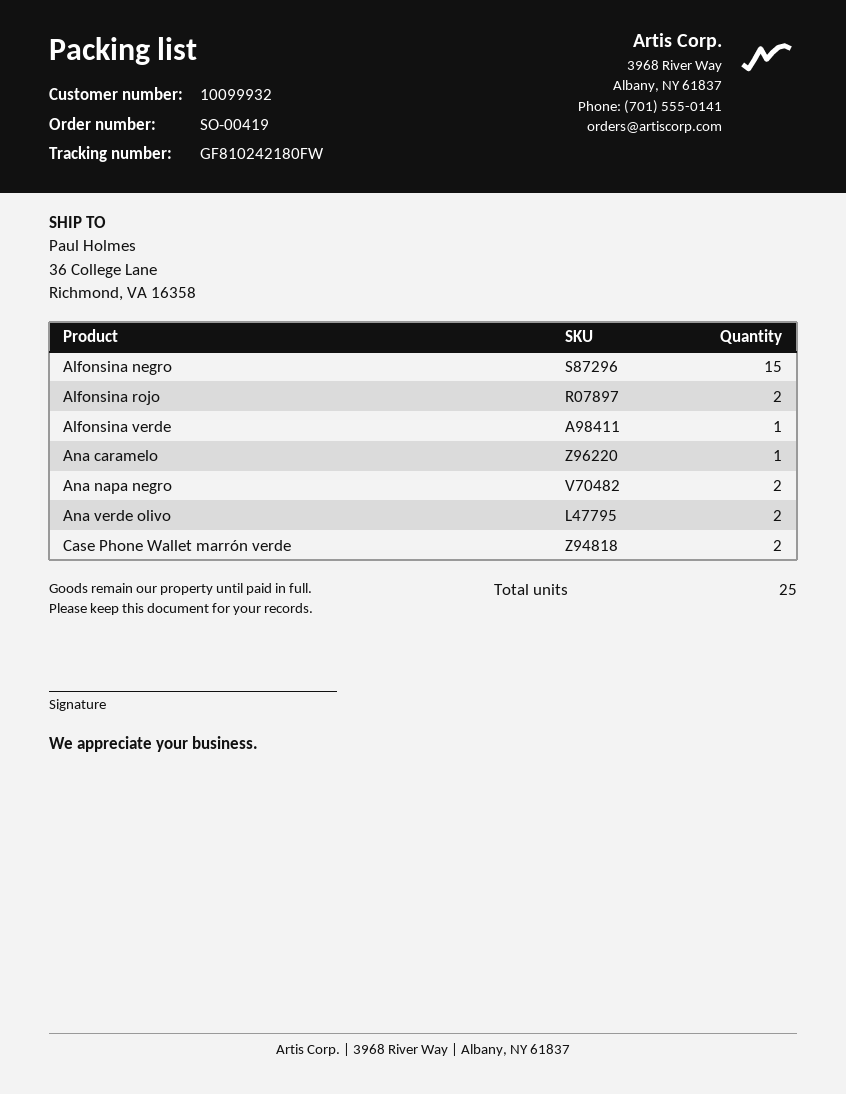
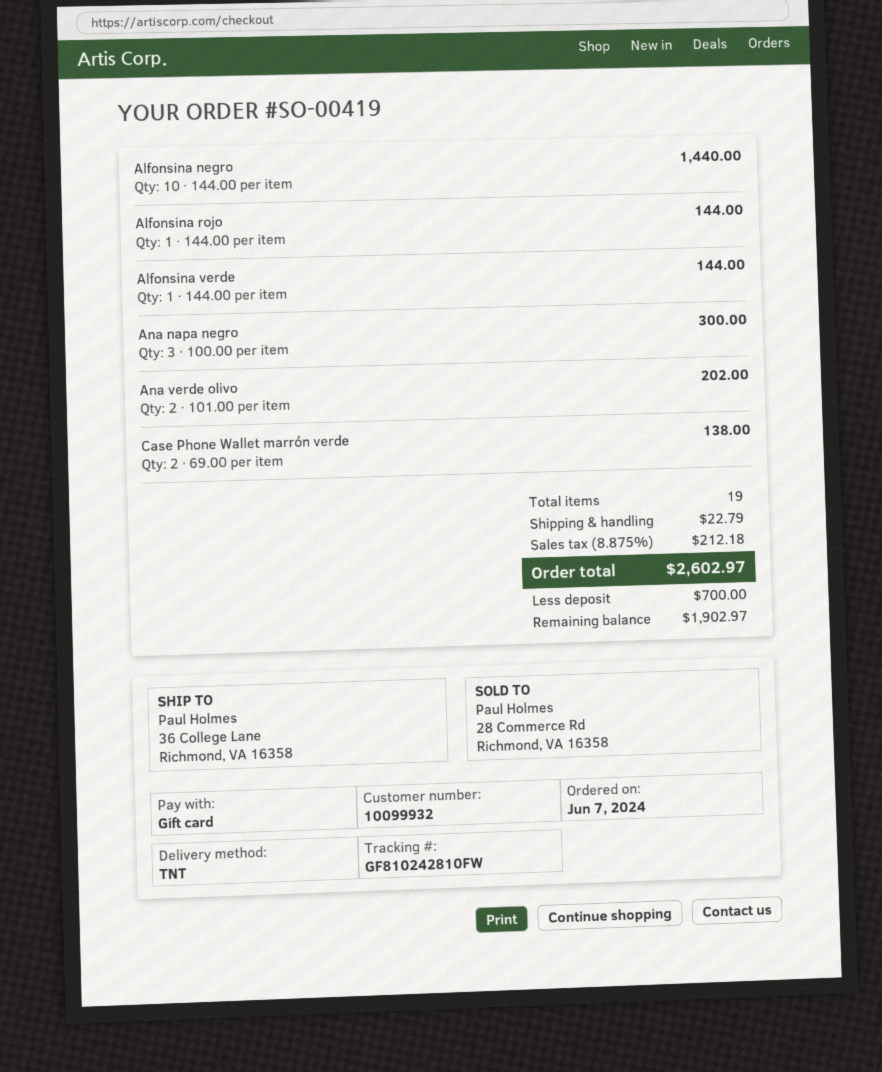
tracking number: GF810242180FW -> GF810242810FW
Alfonsina negro: 15 -> 10
Alfonsina rojo: 2 -> 1
Ana caramelo: 1 -> none
Ana napa negro: 2 -> 3
total quantity: 25 -> 19

